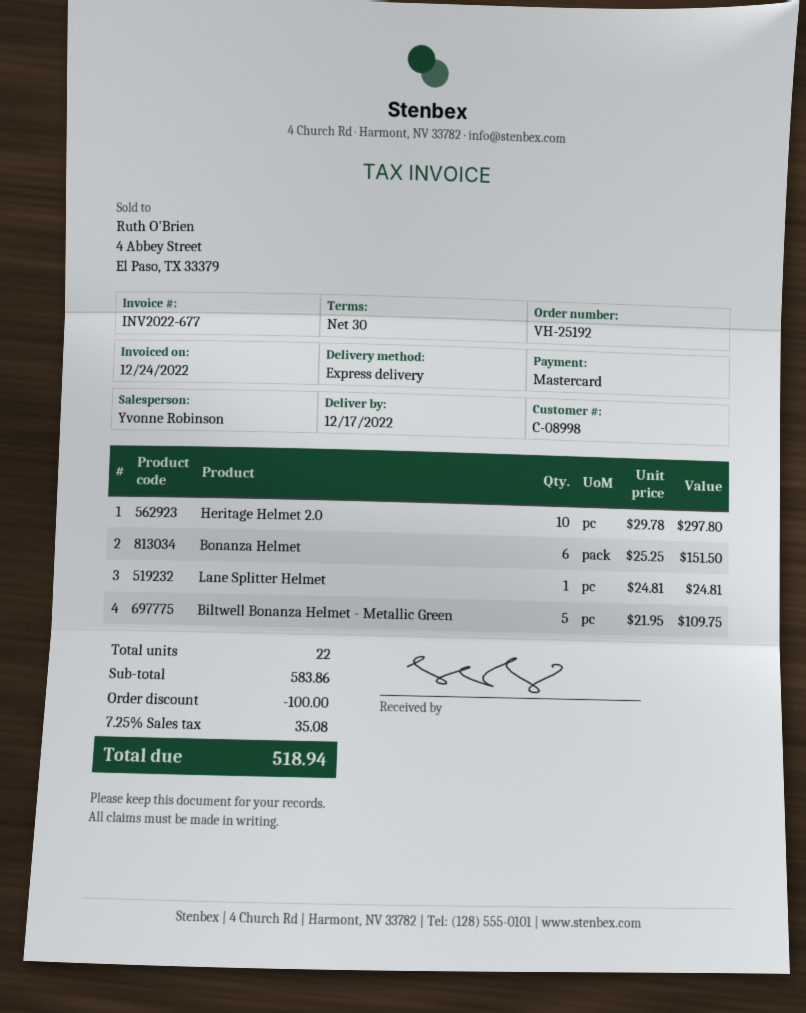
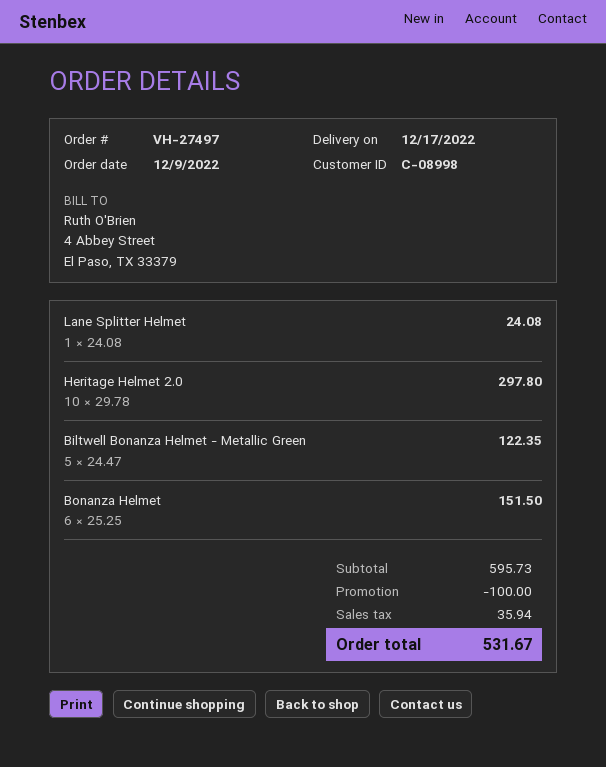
order number: VH-25192 -> VH-27497
Lane Splitter Helmet: 1 x 24.81 = 24.81 -> 1 x 24.08 = 24.08
Biltwell Bonanza Helmet - Metallic Green: 5 x 21.95 = 109.75 -> 5 x 24.47 = 122.35
subtotal: 583.86 -> 595.73
tax: 35.08 -> 35.94
total: 518.94 -> 531.67

